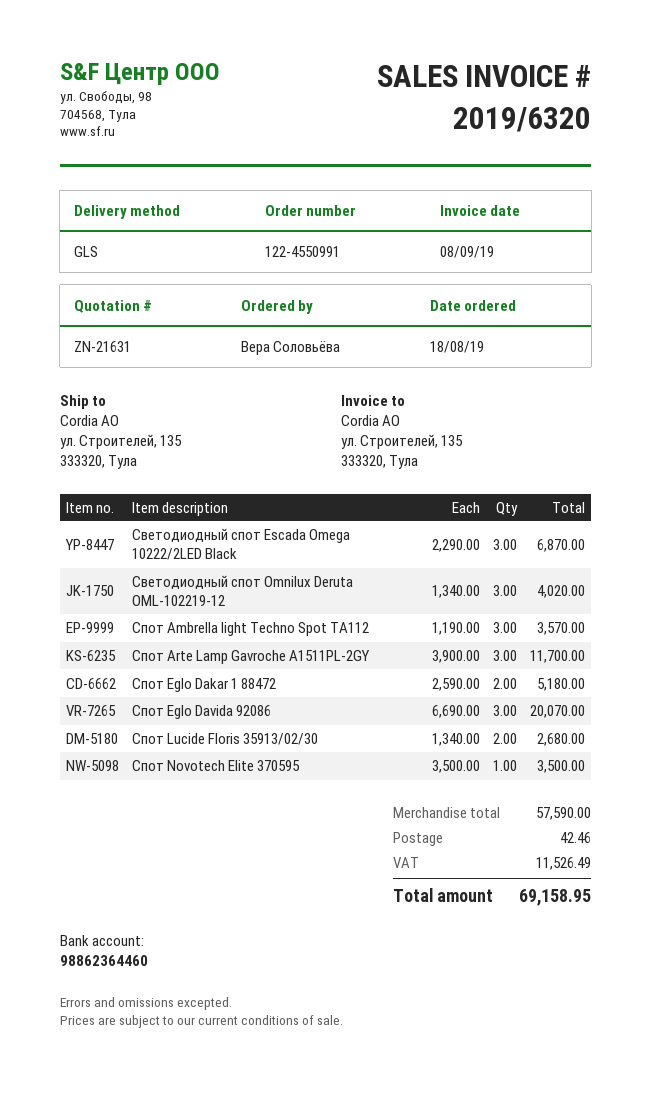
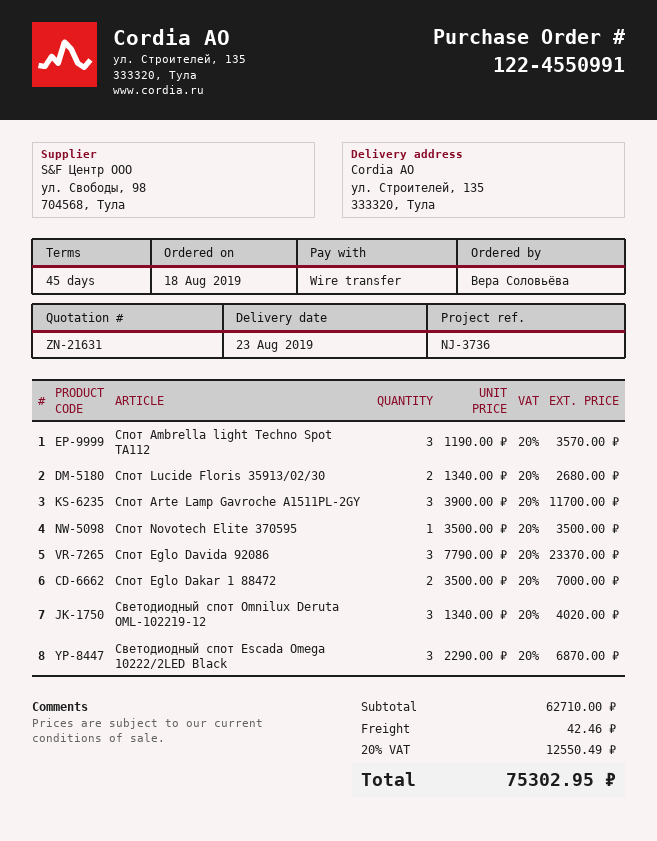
Спот Eglo Dakar 1 88472: 2 x 2590.00 = 5180.00 -> 2 x 3500.00 = 7000.00
Спот Eglo Davida 92086: 3 x 6690.00 = 20070.00 -> 3 x 7790.00 = 23370.00
subtotal: 57590.00 -> 62710.00
tax: 11526.49 -> 12550.49
total: 69158.95 -> 75302.95

